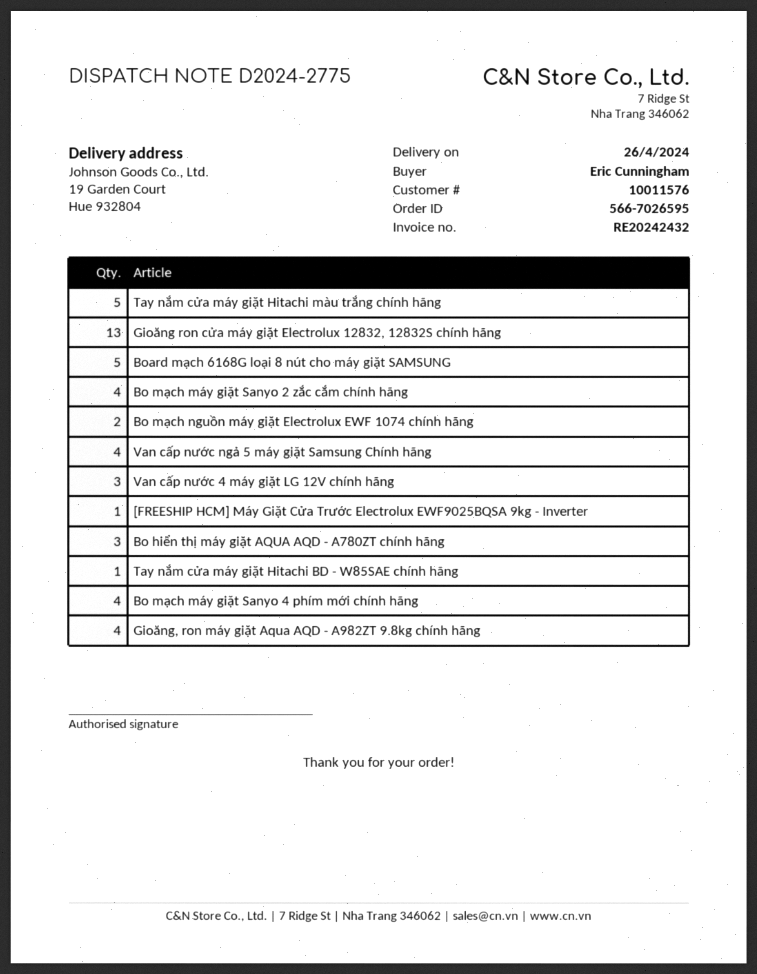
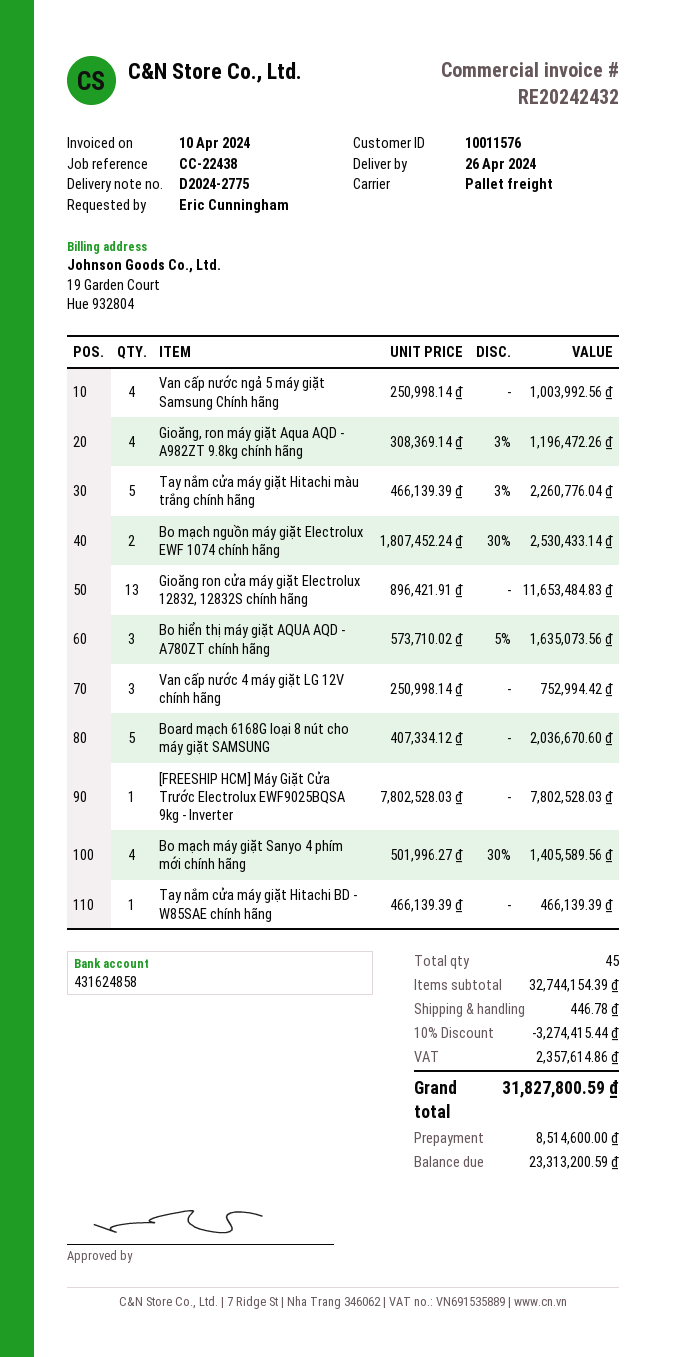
Bo mạch máy giặt Sanyo 2 zắc cắm chính hãng: 4 -> none

